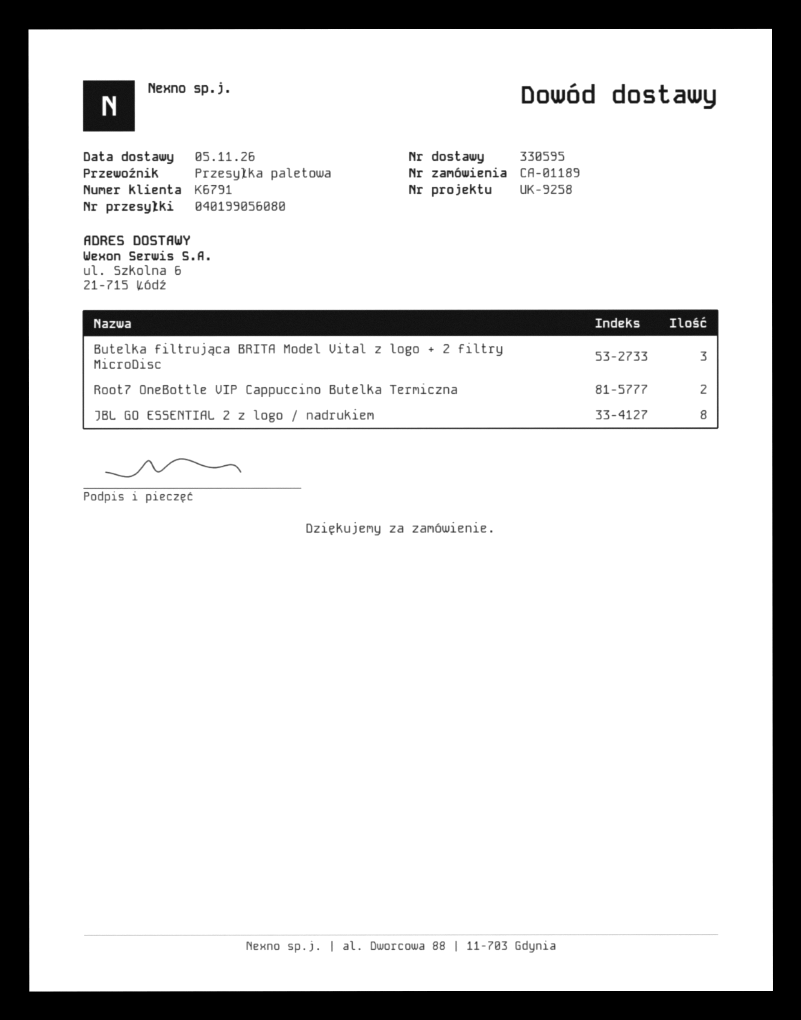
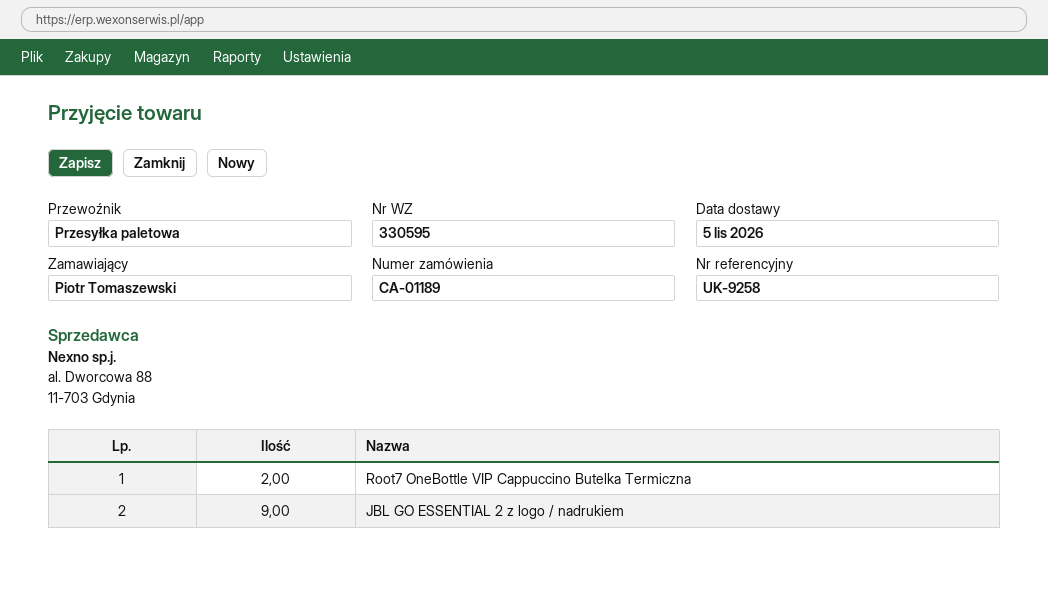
Butelka filtrująca BRITA Model Vital z logo + 2 filtry MicroDisc: 3 -> none
JBL GO ESSENTIAL 2 z logo / nadrukiem: 8 -> 9

